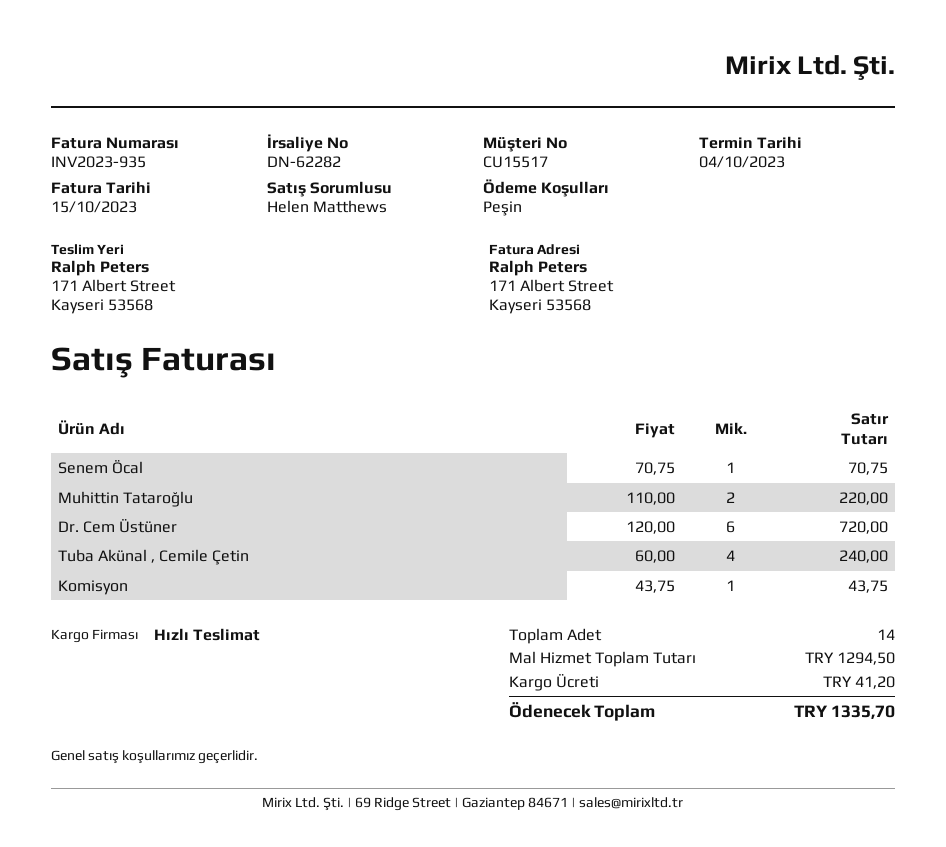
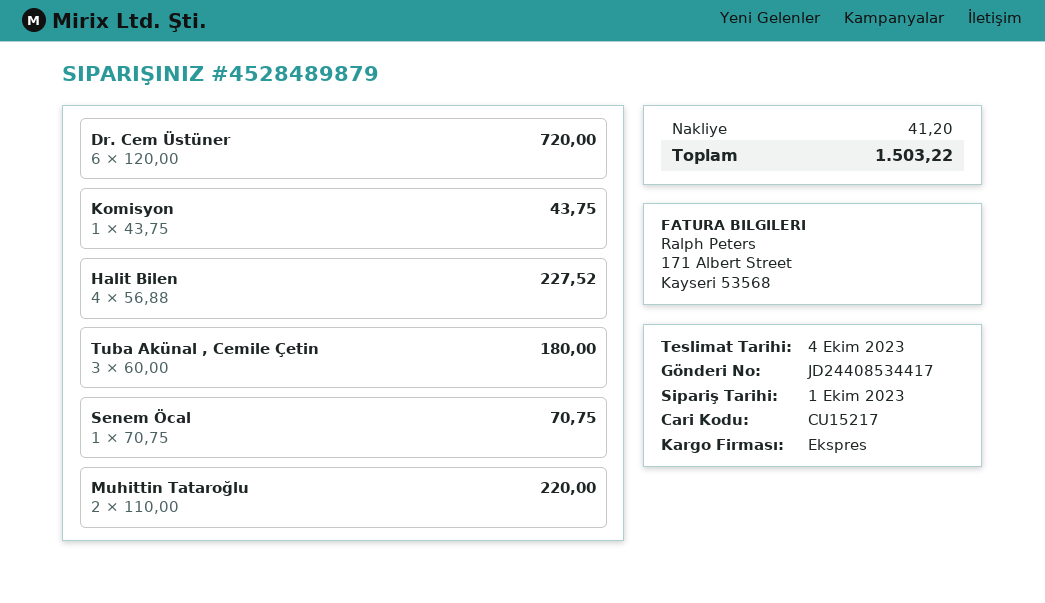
customer number: CU15517 -> CU15217
Tuba Akünal , Cemile Çetin: 4 x 60.00 = 240.00 -> 3 x 60.00 = 180.00
Halit Bilen: none -> 4 x 56.88 = 227.52
total: 1335.70 -> 1503.22

